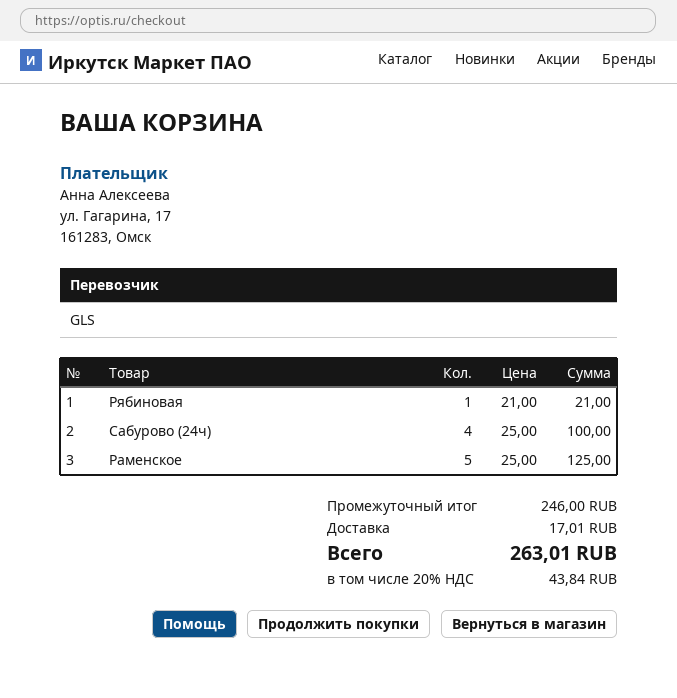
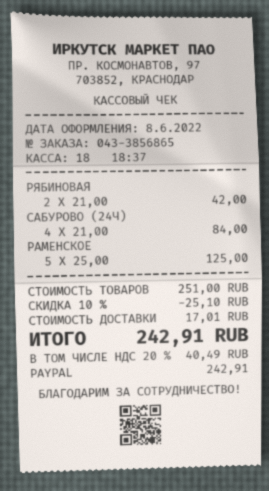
Рябиновая: 1 x 21.00 = 21.00 -> 2 x 21.00 = 42.00
Сабурово (24ч): 4 x 25.00 = 100.00 -> 4 x 21.00 = 84.00
subtotal: 246.00 -> 251.00
discount: none -> 10% = 25.10
tax: 20% = 43.84 -> 20% = 40.49
total: 263.01 -> 242.91

